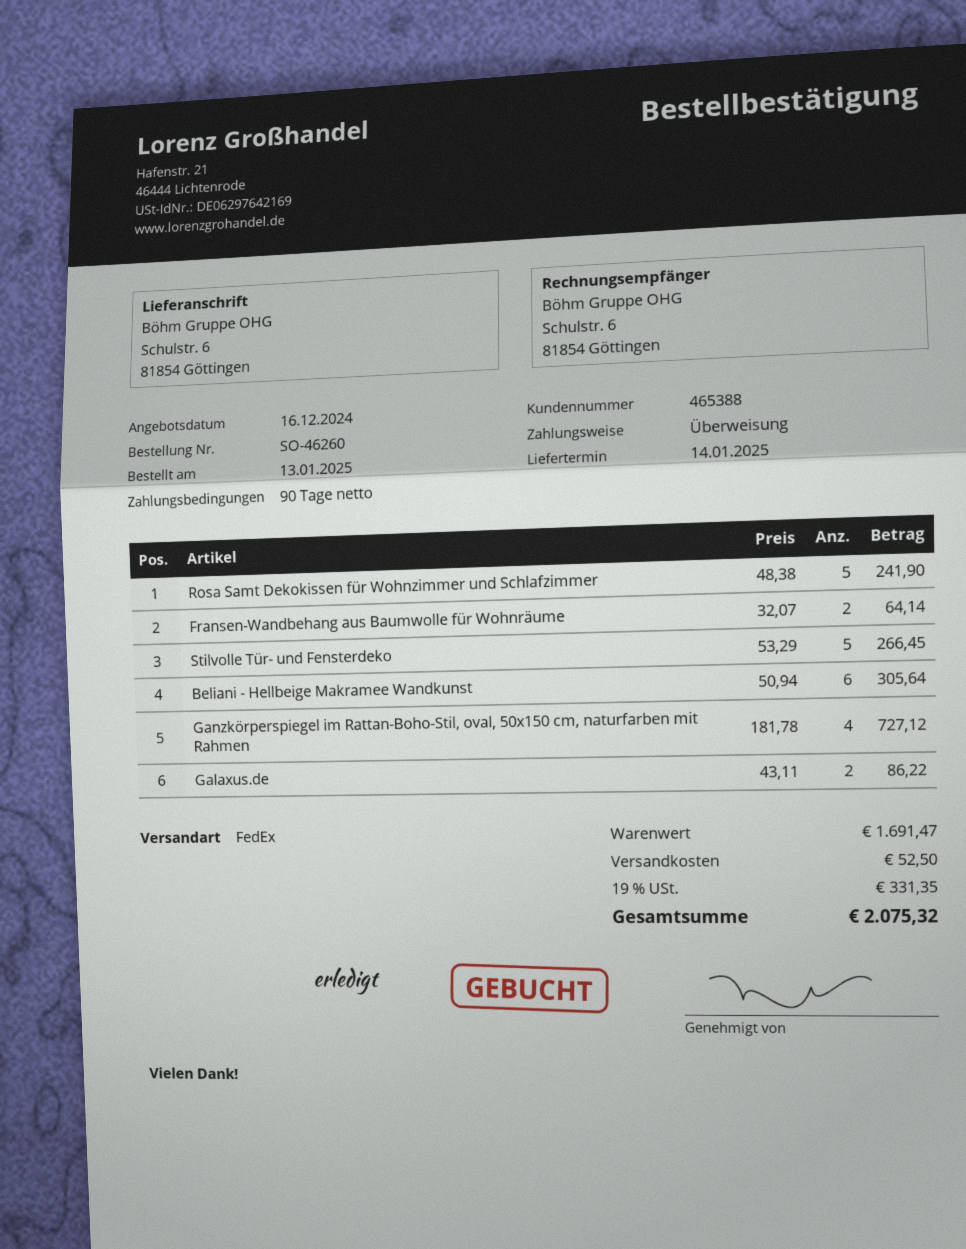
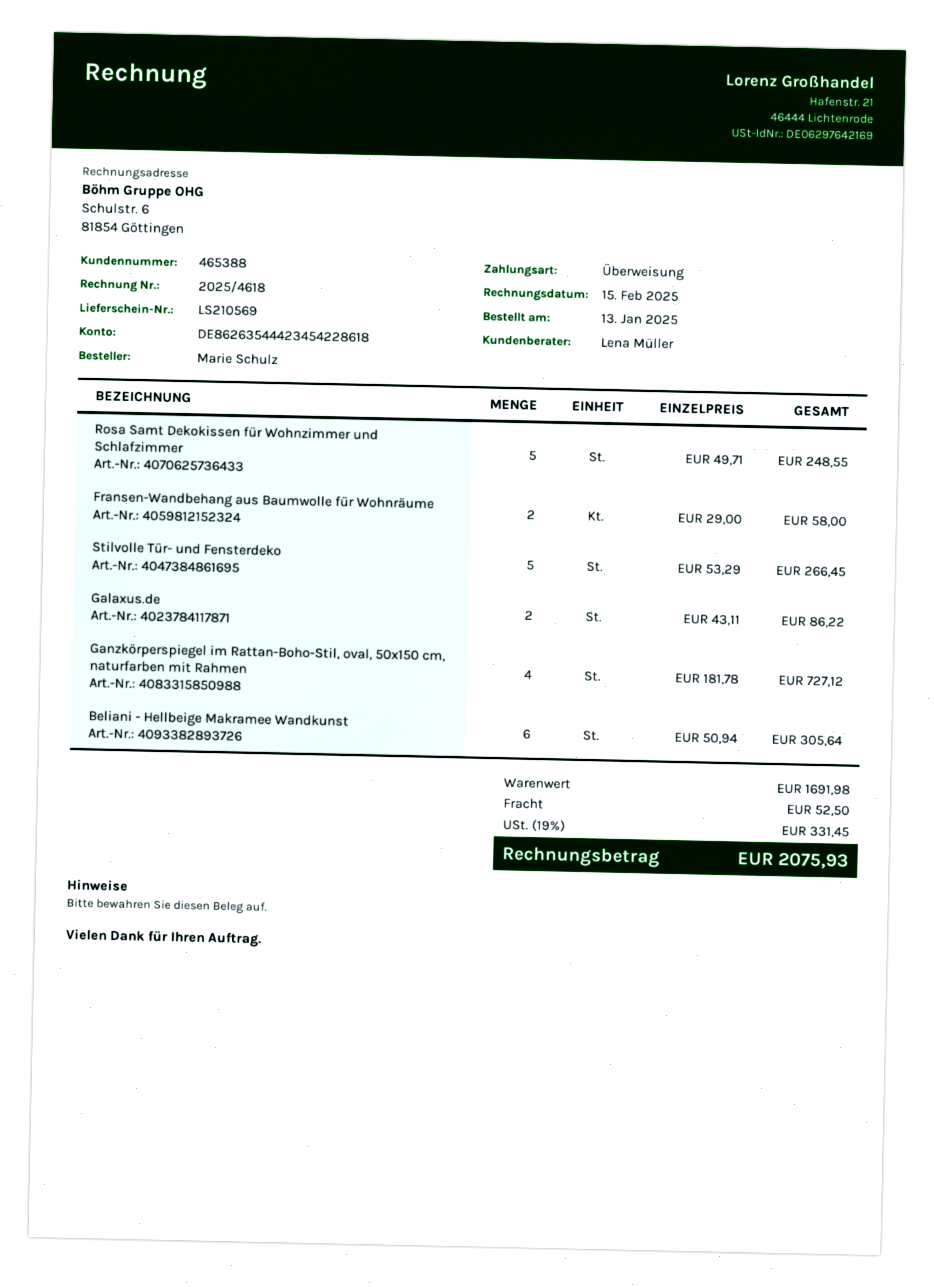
Rosa Samt Dekokissen für Wohnzimmer und Schlafzimmer: 5 x 48.38 = 241.90 -> 5 x 49.71 = 248.55
Fransen-Wandbehang aus Baumwolle für Wohnräume: 2 x 32.07 = 64.14 -> 2 x 29.00 = 58.00
subtotal: 1691.47 -> 1691.98
tax: 19% = 331.35 -> 19% = 331.45
total: 2075.32 -> 2075.93

